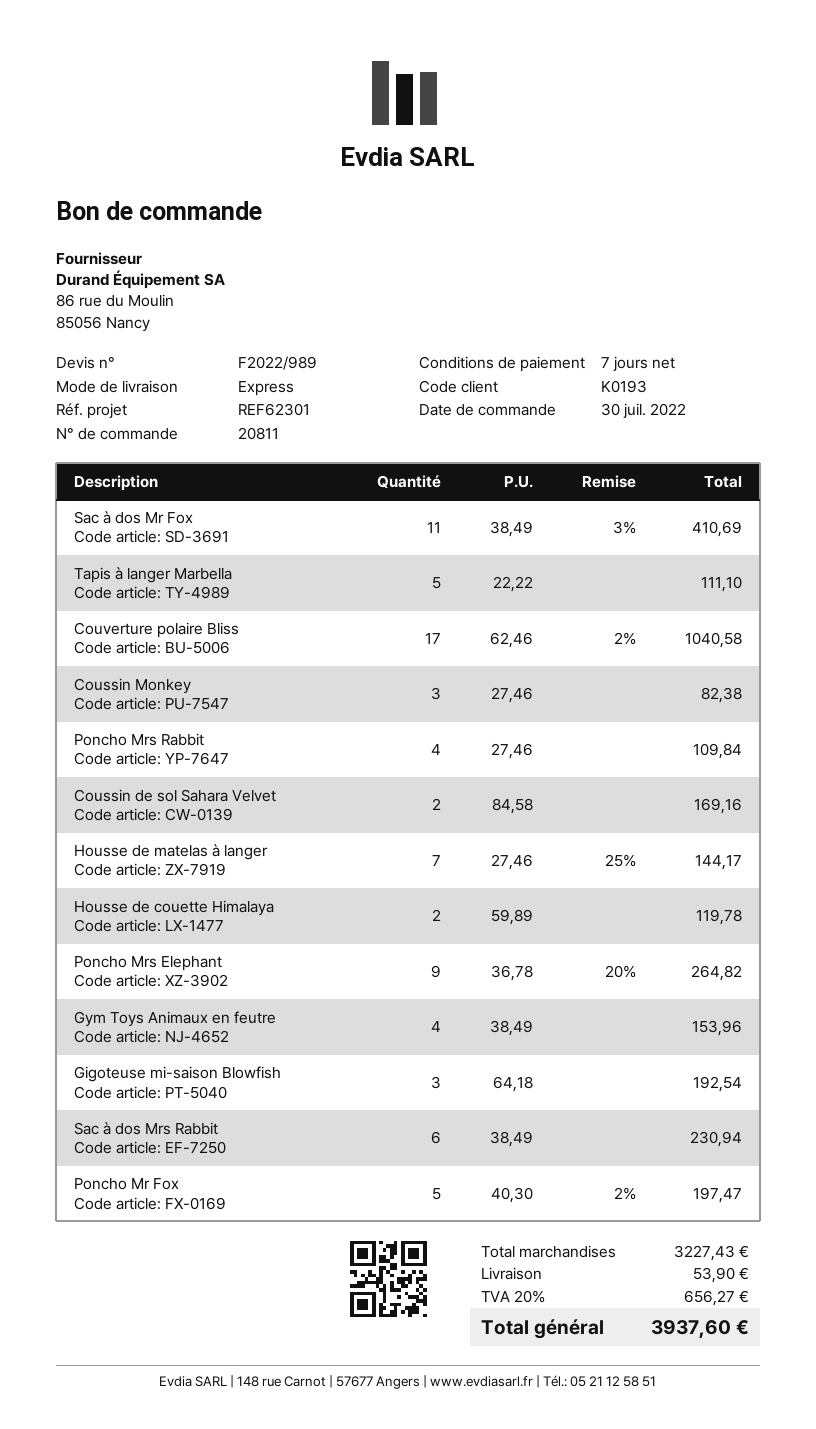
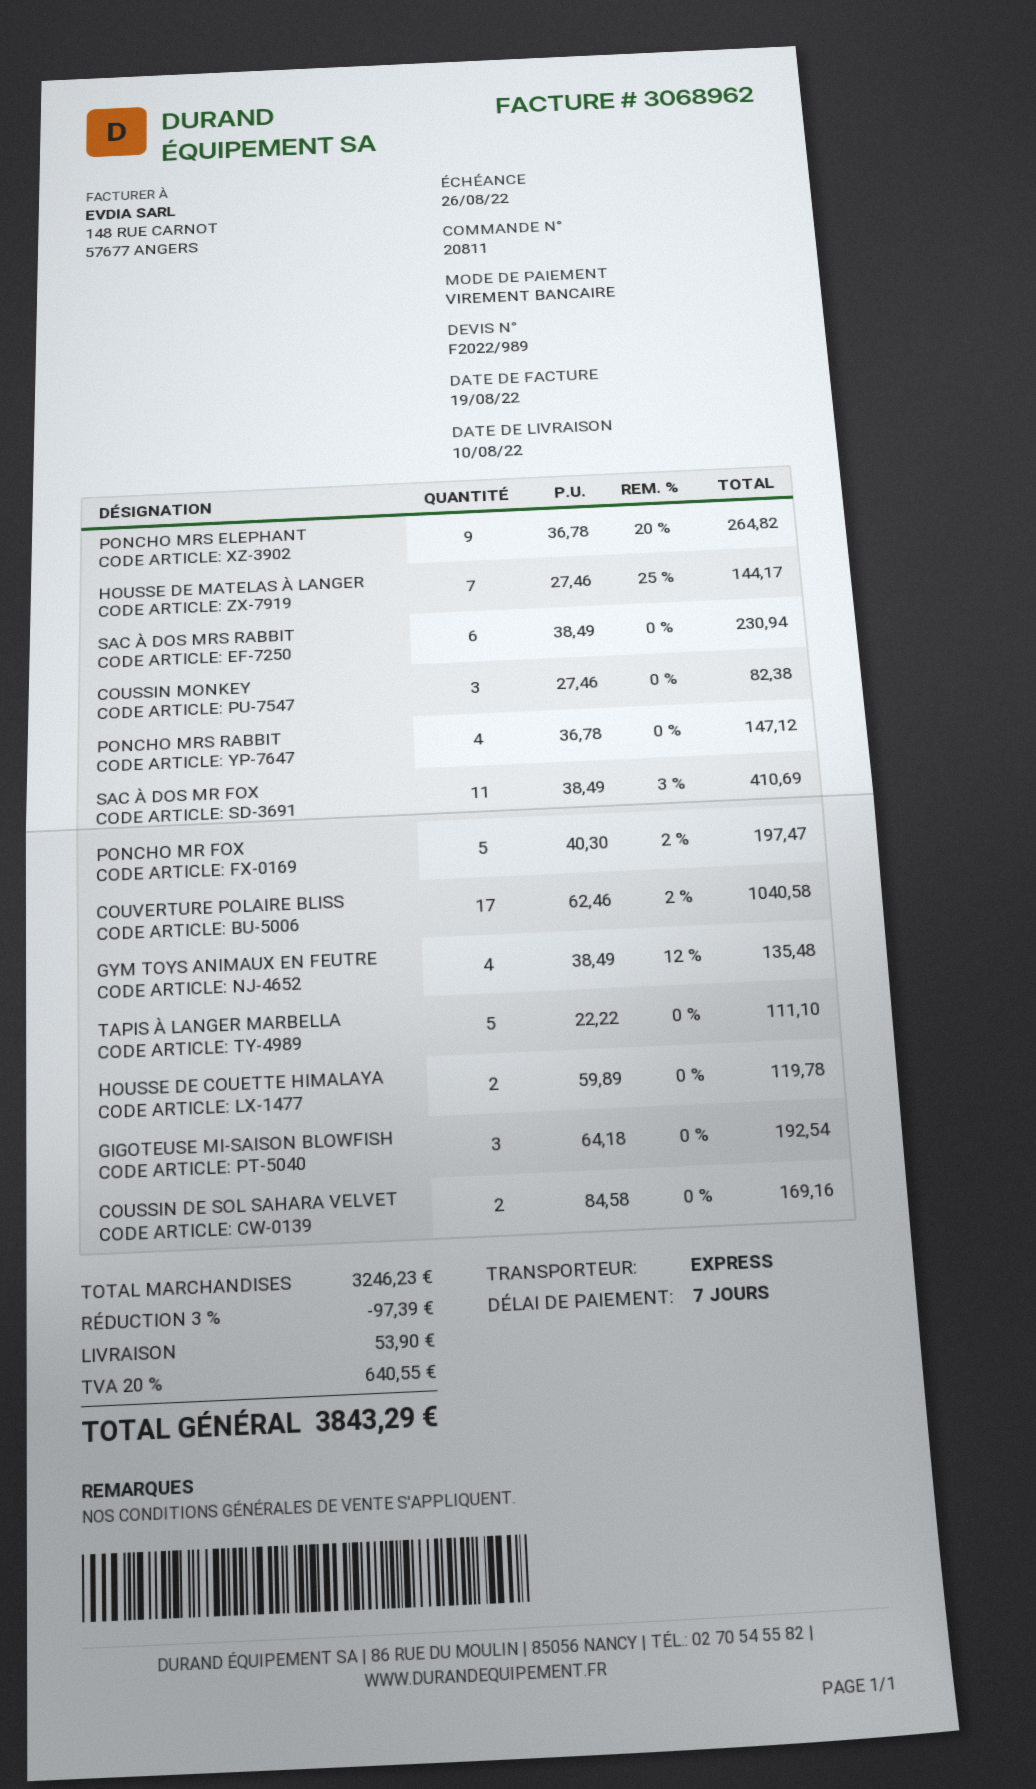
Poncho Mrs Rabbit: 4 x 27.46 = 109.84 -> 4 x 36.78 = 147.12
Gym Toys Animaux en feutre: 4 x 38.49 = 153.96 -> 4 x 38.49 - 12% = 135.48
subtotal: 3227.43 -> 3246.23
discount: none -> 3% = 97.39
tax: 20% = 656.27 -> 20% = 640.55
total: 3937.60 -> 3843.29

